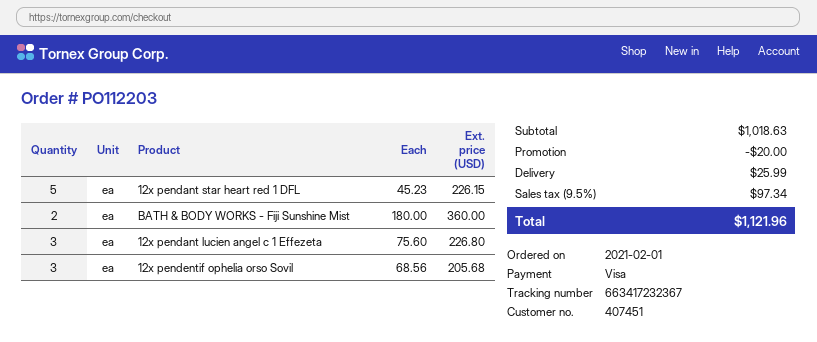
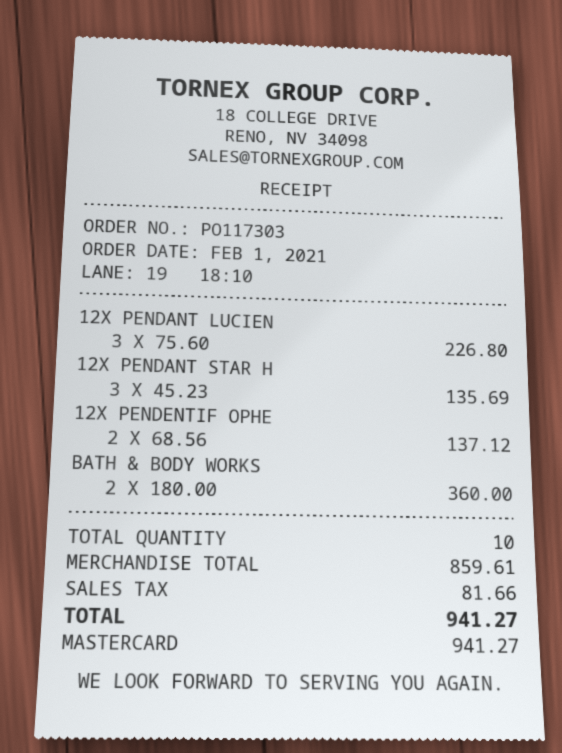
order number: PO112203 -> PO117303
payment method: Visa -> Mastercard
12x pendant star heart red 1 DFL: 5 x 45.23 = 226.15 -> 3 x 45.23 = 135.69
12x pendentif ophelia orso Sovil: 3 x 68.56 = 205.68 -> 2 x 68.56 = 137.12
subtotal: 1018.63 -> 859.61
discount: 20.00 -> none
shipping: 25.99 -> none
tax: 97.34 -> 81.66
total: 1121.96 -> 941.27

